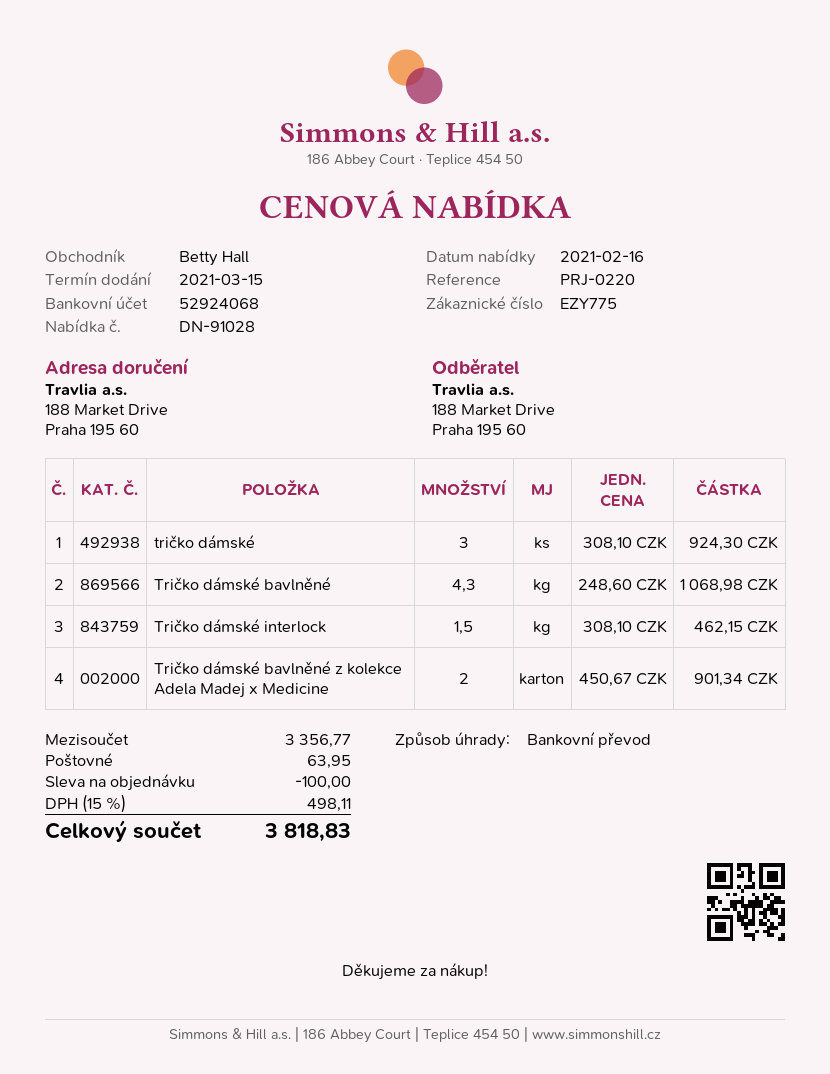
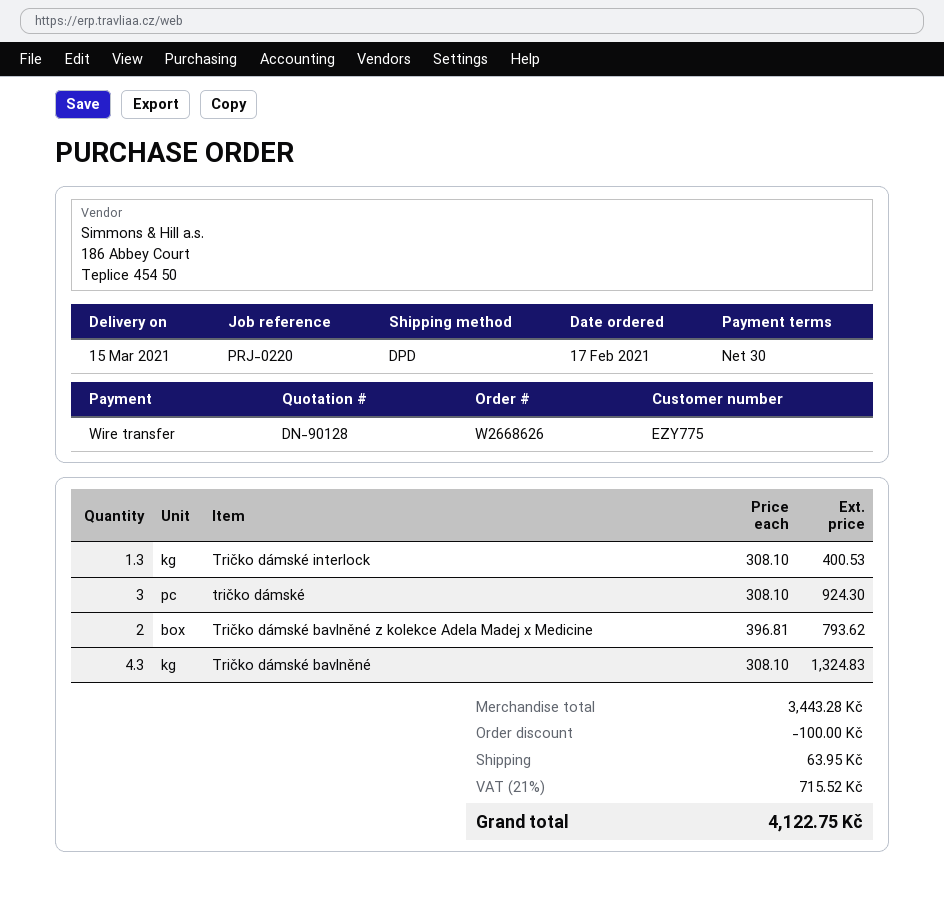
quote number: DN-91028 -> DN-90128
Tričko dámské bavlněné: 4.3 x 248.60 = 1068.98 -> 4.3 x 308.10 = 1324.83
Tričko dámské interlock: 1.5 x 308.10 = 462.15 -> 1.3 x 308.10 = 400.53
Tričko dámské bavlněné z kolekce Adela Madej x Medicine: 2 x 450.67 = 901.34 -> 2 x 396.81 = 793.62
subtotal: 3356.77 -> 3443.28
tax: 15% = 498.11 -> 21% = 715.52
total: 3818.83 -> 4122.75

